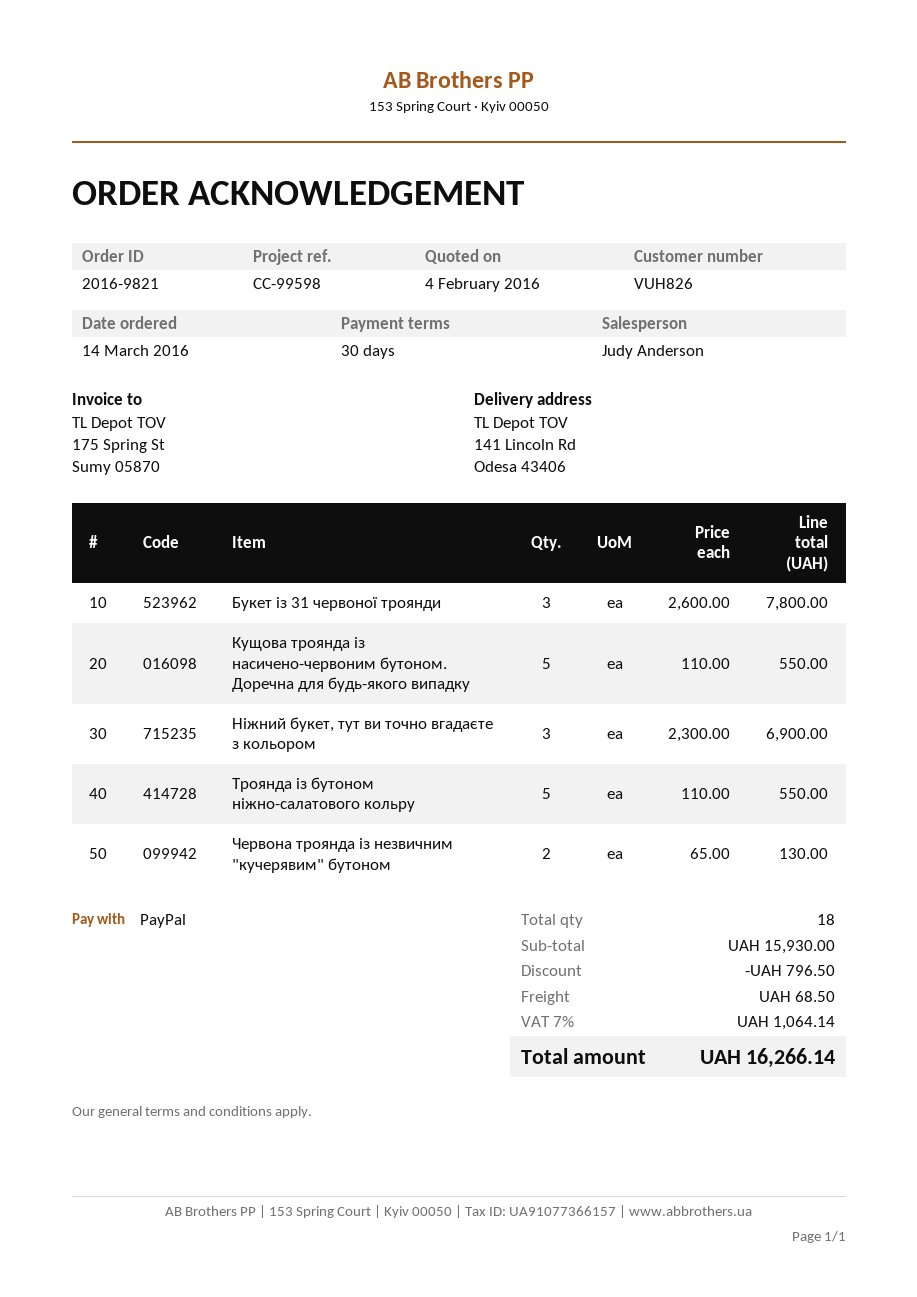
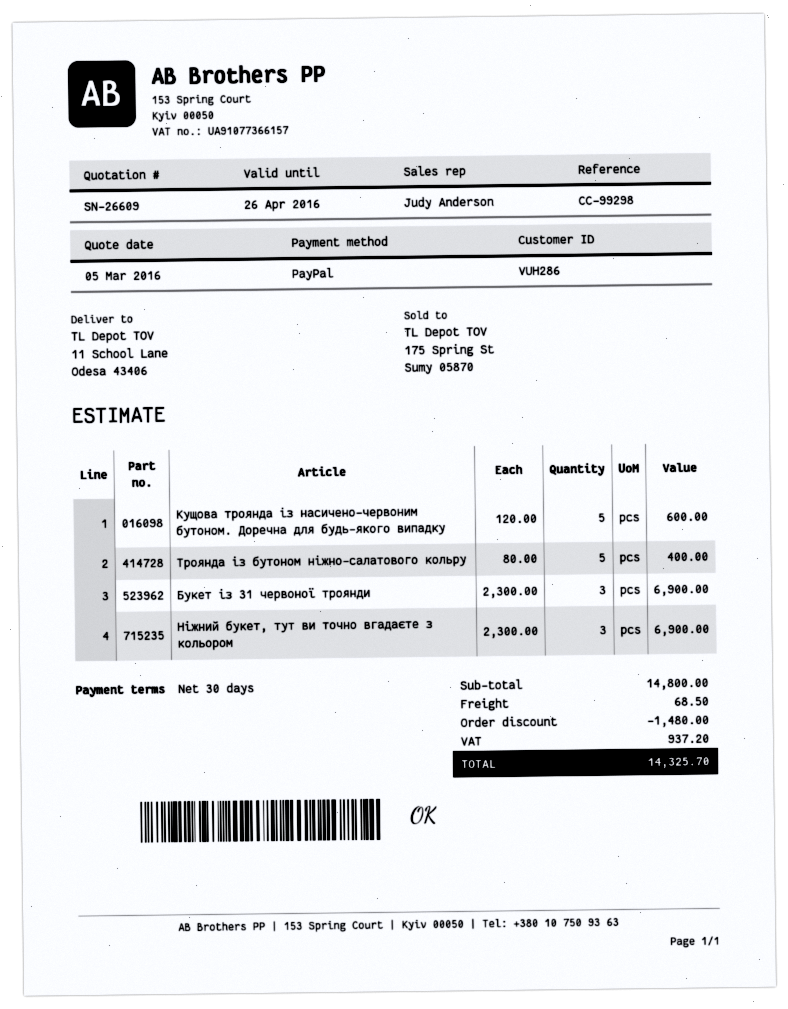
quote date: 2016-02-04 -> 2016-03-05
customer number: VUH826 -> VUH286
reference: CC-99598 -> CC-99298
ship to: 141 Lincoln Rd, Odesa 43406 -> 11 School Lane, Odesa 43406
Букет із 31 червоної троянди: 3 x 2600.00 = 7800.00 -> 3 x 2300.00 = 6900.00
Кущова троянда із насичено-червоним бутоном. Доречна для будь-якого випадку: 5 x 110.00 = 550.00 -> 5 x 120.00 = 600.00
Троянда із бутоном ніжно-салатового кольру: 5 x 110.00 = 550.00 -> 5 x 80.00 = 400.00
Червона троянда із незвичним "кучерявим" бутоном: 2 x 65.00 = 130.00 -> none
subtotal: 15930.00 -> 14800.00
discount: 796.50 -> 1480.00
tax: 1064.14 -> 937.20
total: 16266.14 -> 14325.70

